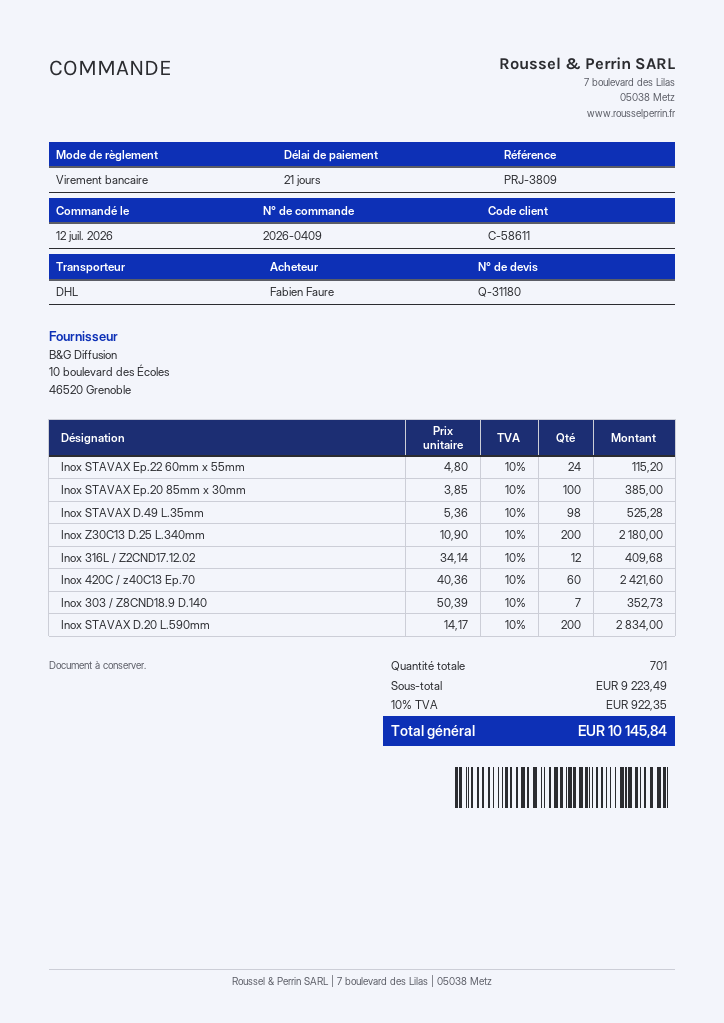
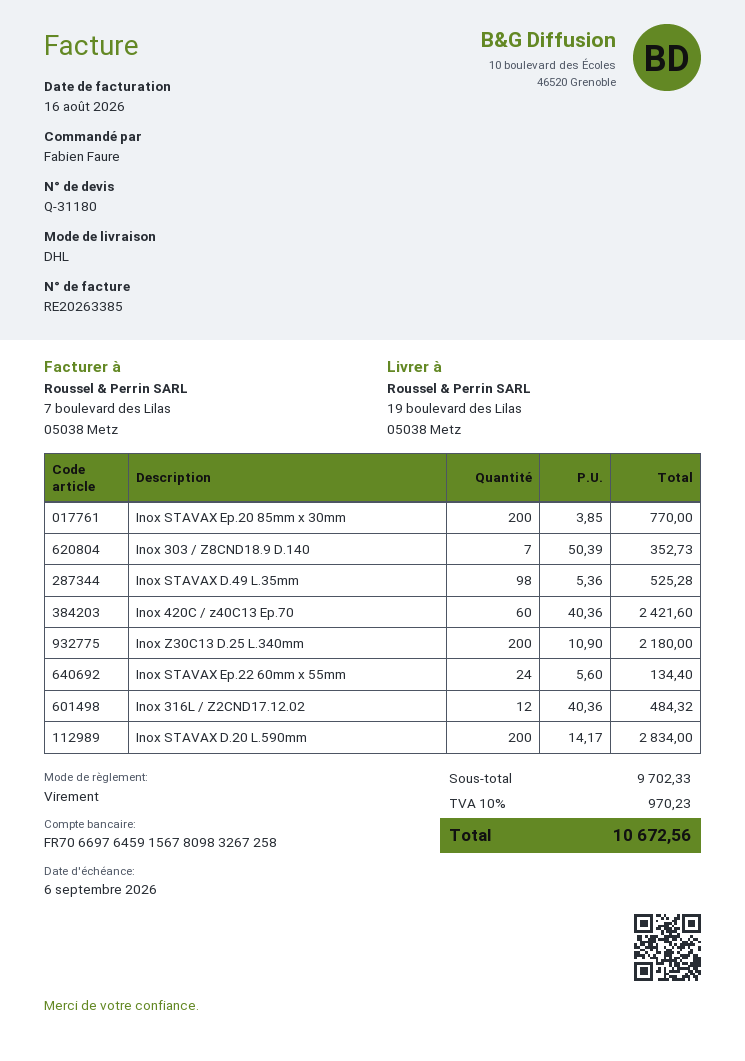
Inox STAVAX Ep.22 60mm x 55mm: 24 x 4.80 = 115.20 -> 24 x 5.60 = 134.40
Inox STAVAX Ep.20 85mm x 30mm: 100 x 3.85 = 385.00 -> 200 x 3.85 = 770.00
Inox 316L / Z2CND17.12.02: 12 x 34.14 = 409.68 -> 12 x 40.36 = 484.32
subtotal: 9223.49 -> 9702.33
tax: 10% = 922.35 -> 10% = 970.23
total: 10145.84 -> 10672.56

